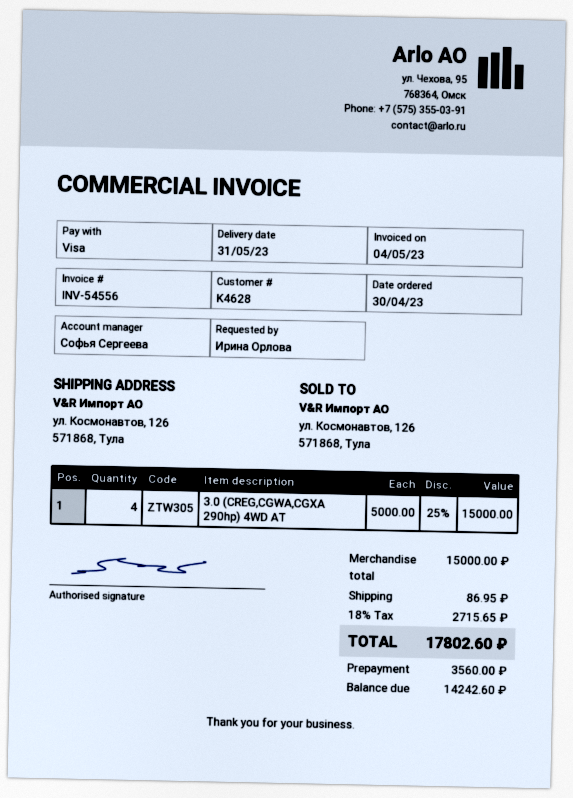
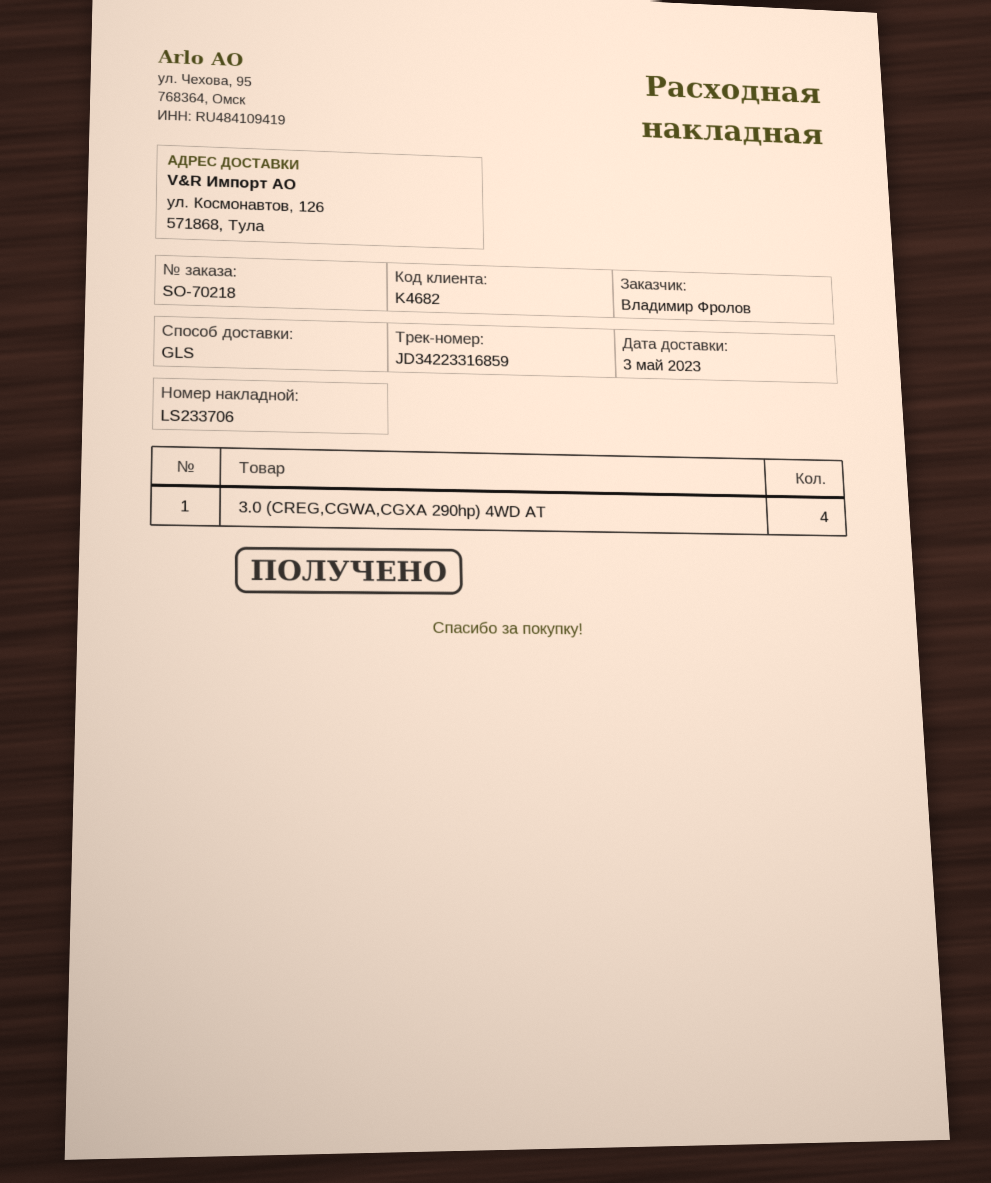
delivery date: 2023-05-31 -> 2023-05-03
customer number: K4628 -> K4682
ordered by: Ирина Орлова -> Владимир Фролов

